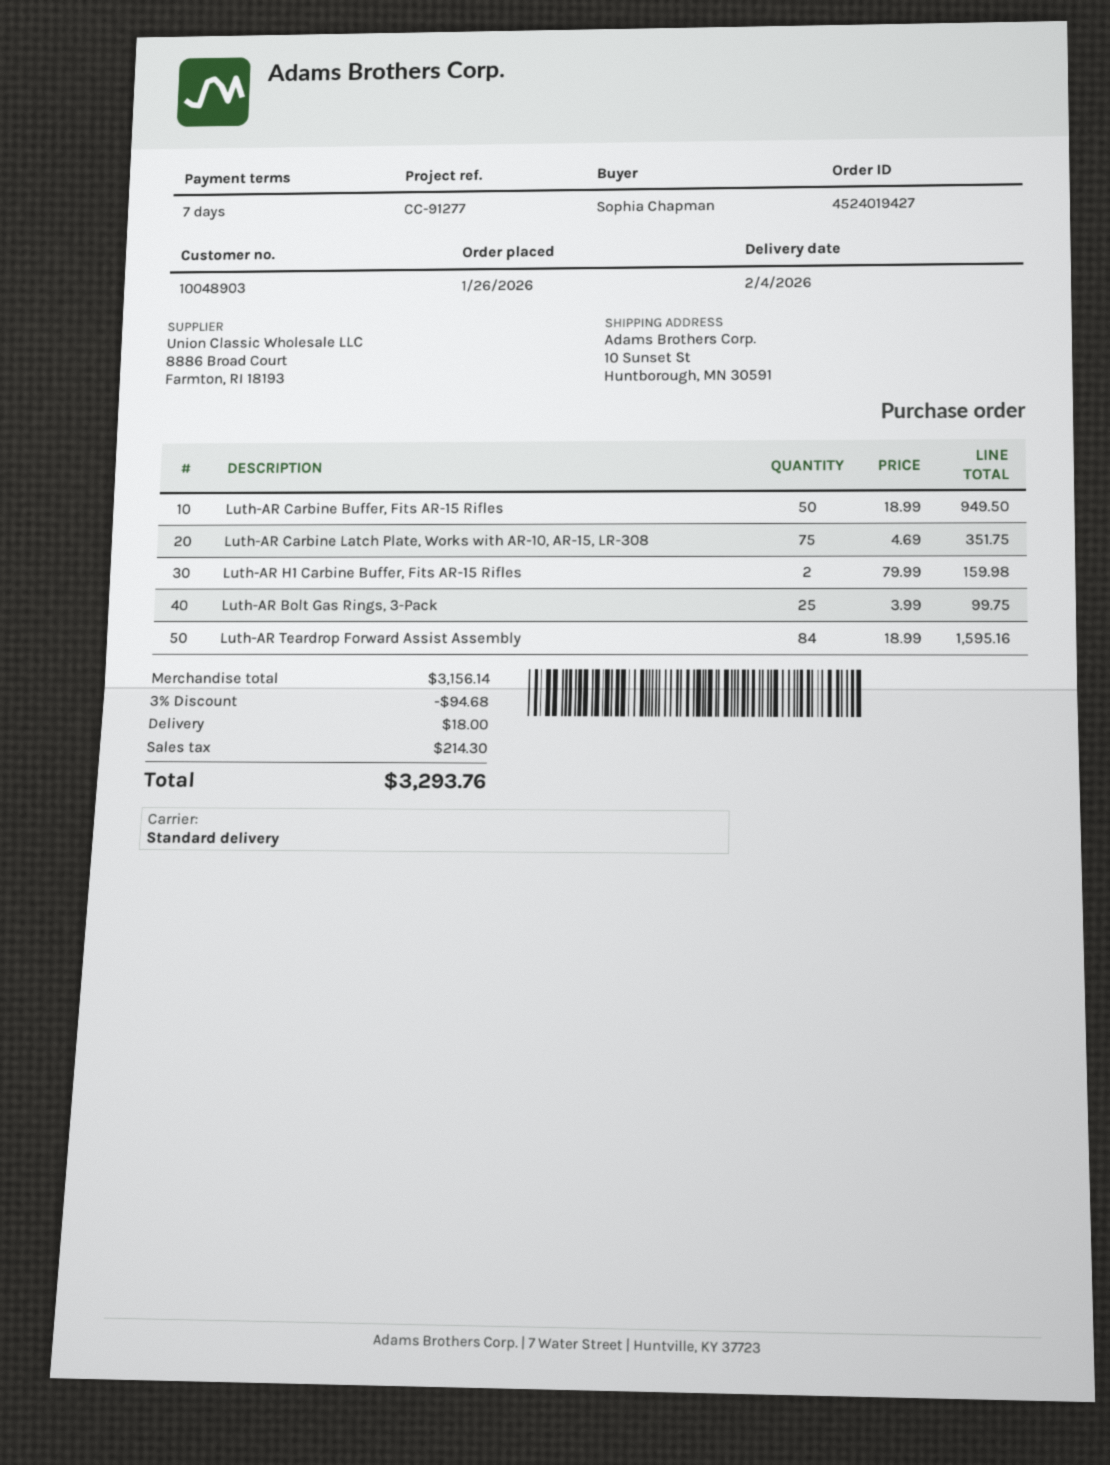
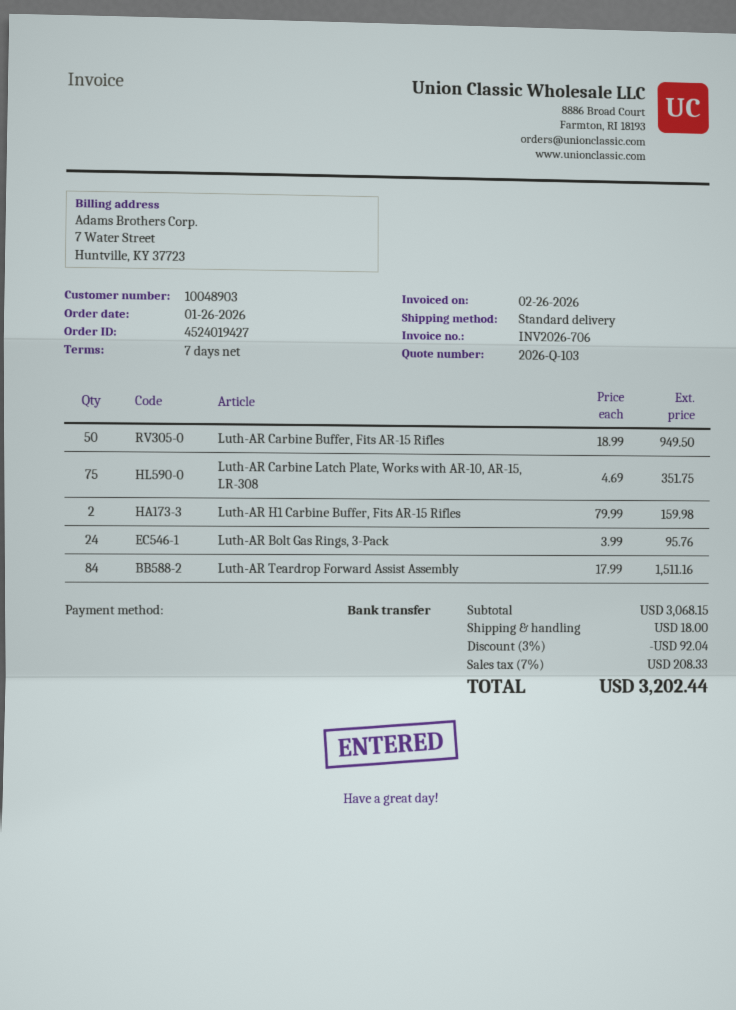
Luth-AR Bolt Gas Rings, 3-Pack: 25 x 3.99 = 99.75 -> 24 x 3.99 = 95.76
Luth-AR Teardrop Forward Assist Assembly: 84 x 18.99 = 1595.16 -> 84 x 17.99 = 1511.16
subtotal: 3156.14 -> 3068.15
discount: 3% = 94.68 -> 3% = 92.04
tax: 214.30 -> 208.33
total: 3293.76 -> 3202.44

